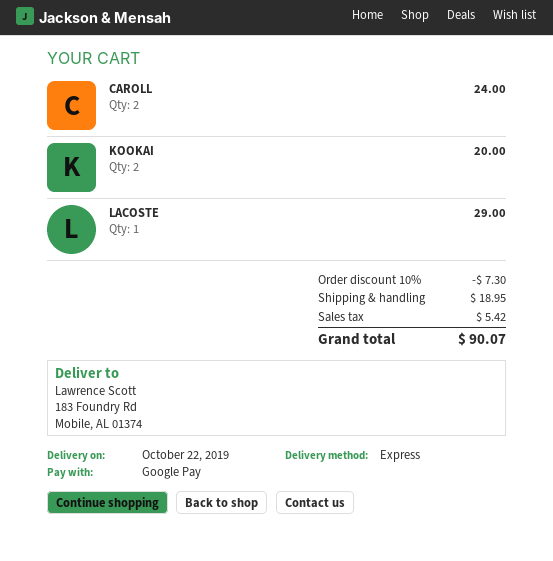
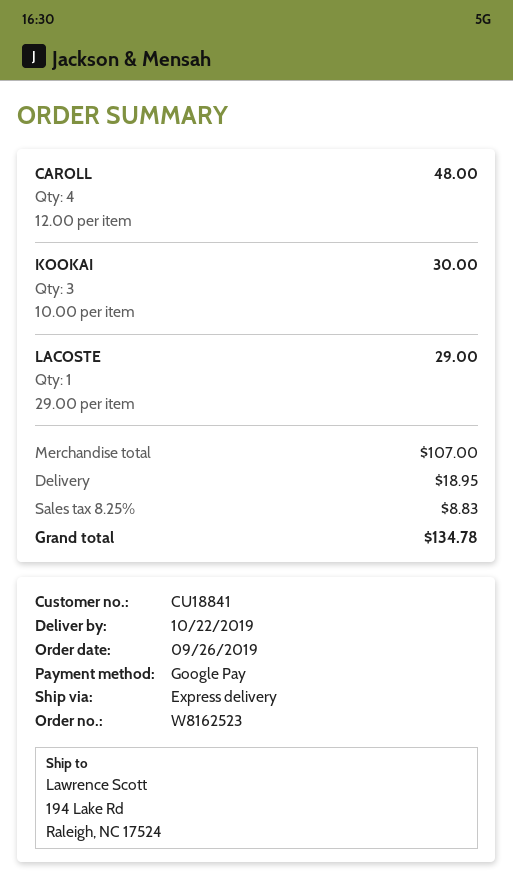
ship to: 183 Foundry Rd, Mobile, AL 01374 -> 194 Lake Rd, Raleigh, NC 17524
CAROLL: 2 for 24.00 -> 4 for 48.00
KOOKAI: 2 for 20.00 -> 3 for 30.00
discount: 10% = 7.30 -> none
tax: 5.42 -> 8.83
total: 90.07 -> 134.78

